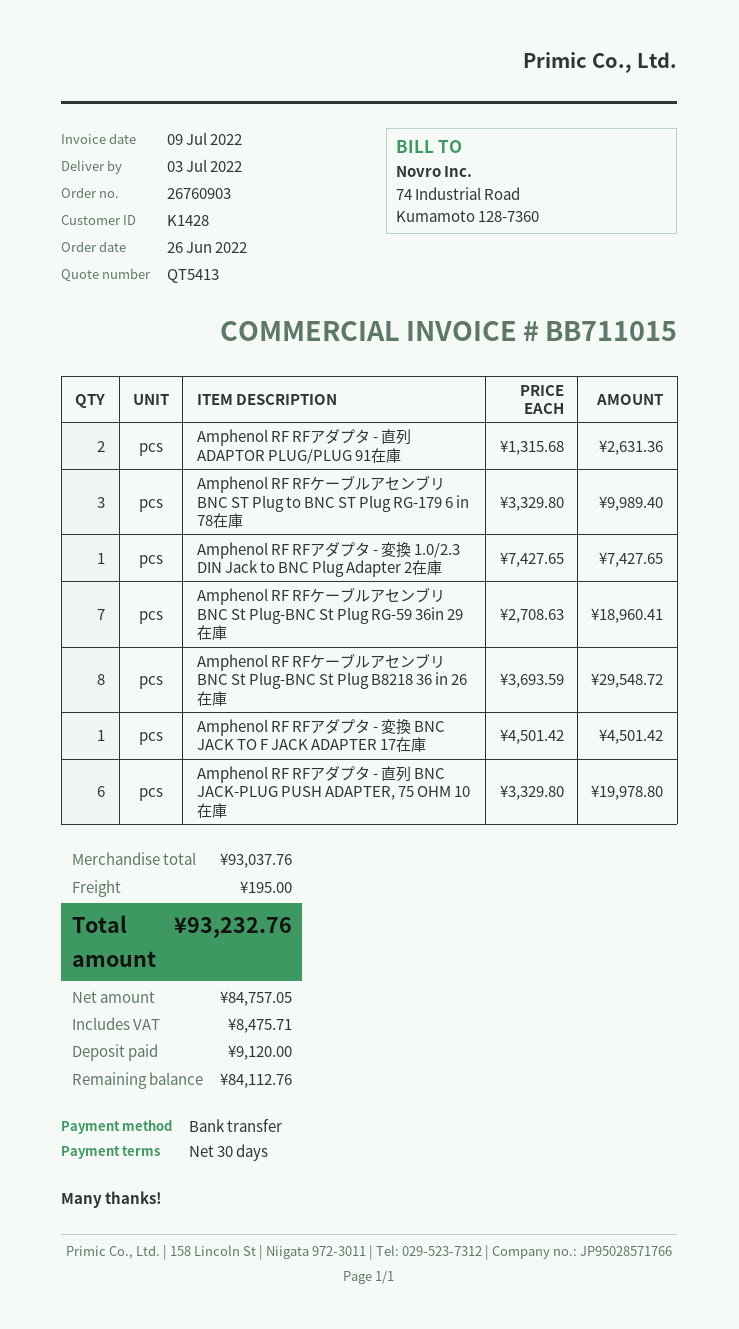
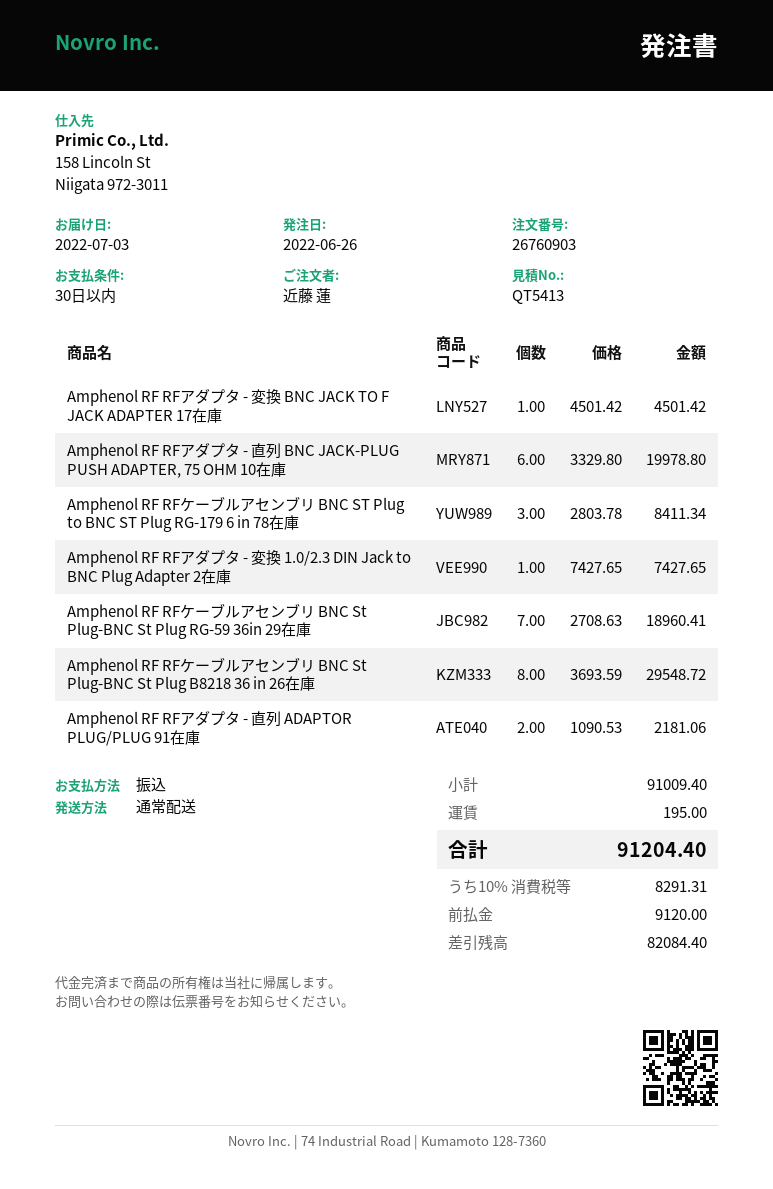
Amphenol RF RFアダプタ - 直列 ADAPTOR PLUG/PLUG 91在庫: 2 x 1315.68 = 2631.36 -> 2 x 1090.53 = 2181.06
Amphenol RF RFケーブルアセンブリ BNC ST Plug to BNC ST Plug RG-179 6 in 78在庫: 3 x 3329.80 = 9989.40 -> 3 x 2803.78 = 8411.34
subtotal: 93037.76 -> 91009.40
tax: 8475.71 -> 8291.31
total: 93232.76 -> 91204.40
balance: 84112.76 -> 82084.40

